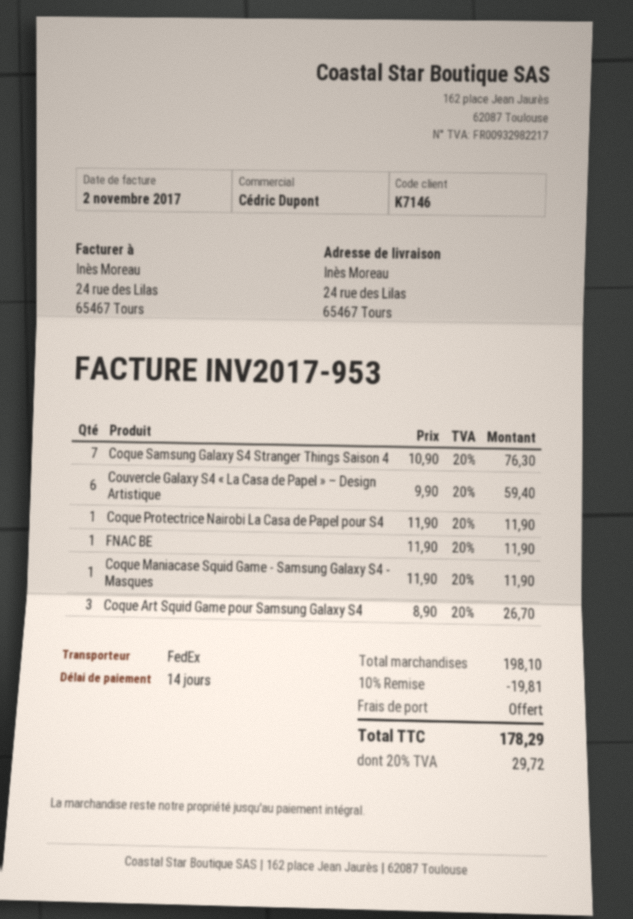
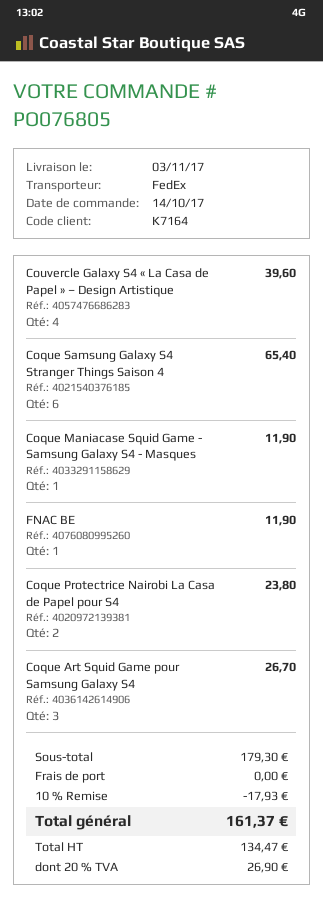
customer number: K7146 -> K7164
Coque Samsung Galaxy S4 Stranger Things Saison 4: 7 for 76.30 -> 6 for 65.40
Couvercle Galaxy S4 « La Casa de Papel » – Design Artistique: 6 for 59.40 -> 4 for 39.60
Coque Protectrice Nairobi La Casa de Papel pour S4: 1 for 11.90 -> 2 for 23.80
subtotal: 198.10 -> 179.30
discount: 10% = 19.81 -> 10% = 17.93
tax: 20% = 29.72 -> 20% = 26.90
total: 178.29 -> 161.37

